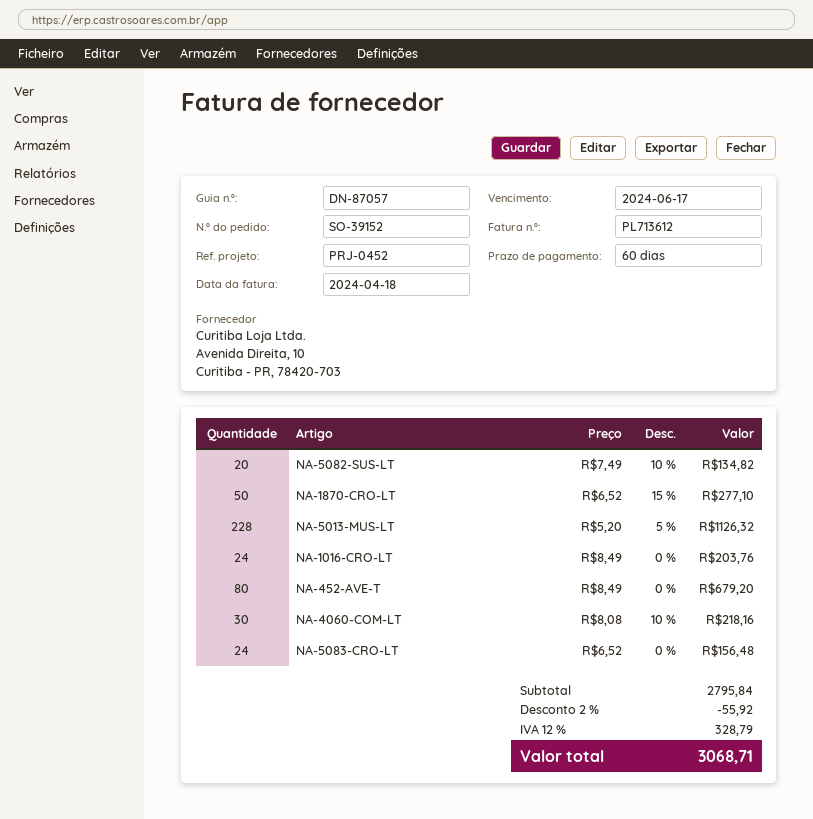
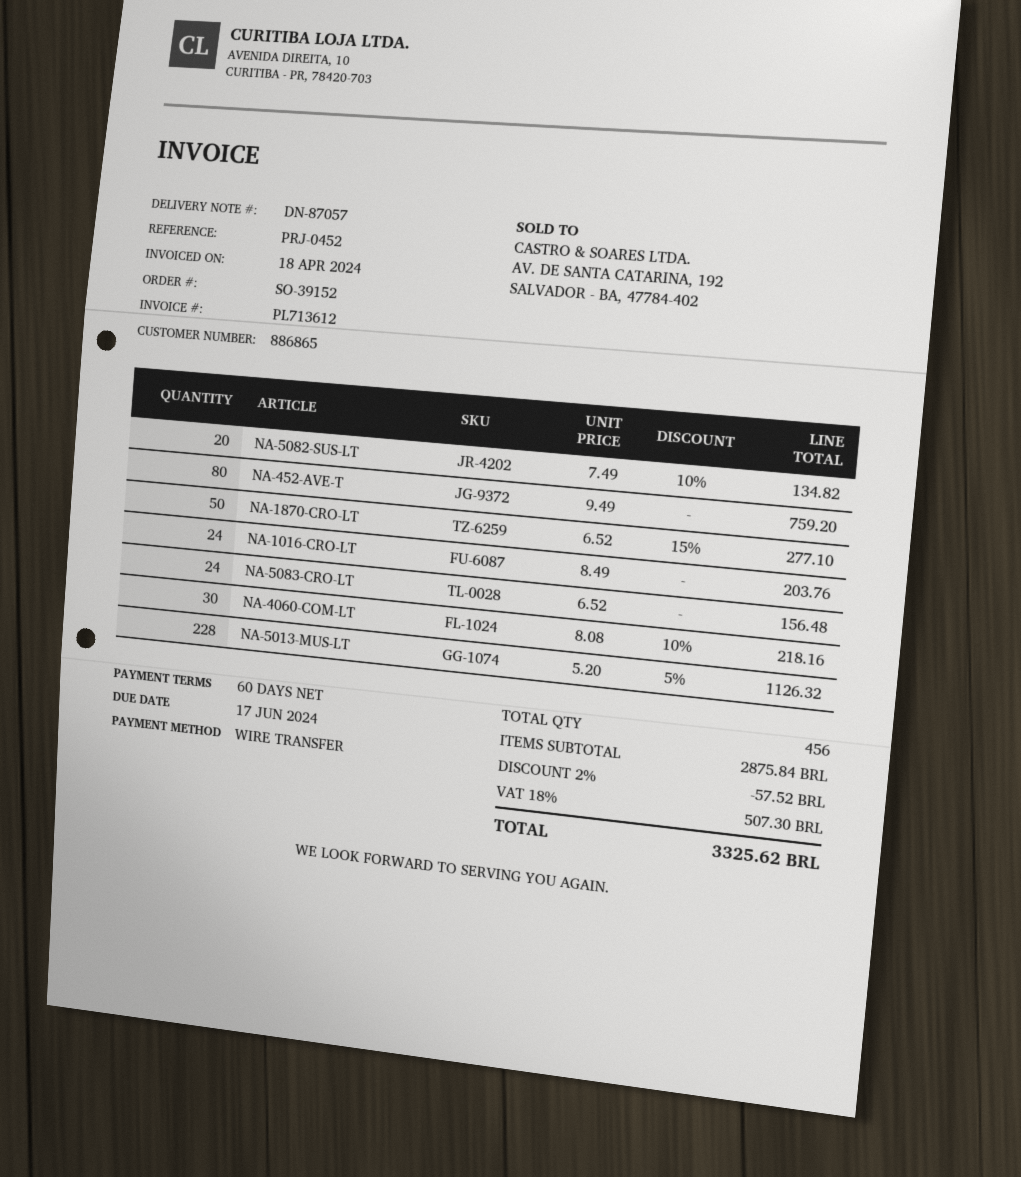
NA-452-AVE-T: 80 x 8.49 = 679.20 -> 80 x 9.49 = 759.20
subtotal: 2795.84 -> 2875.84
discount: 2% = 55.92 -> 2% = 57.52
tax: 12% = 328.79 -> 18% = 507.30
total: 3068.71 -> 3325.62

